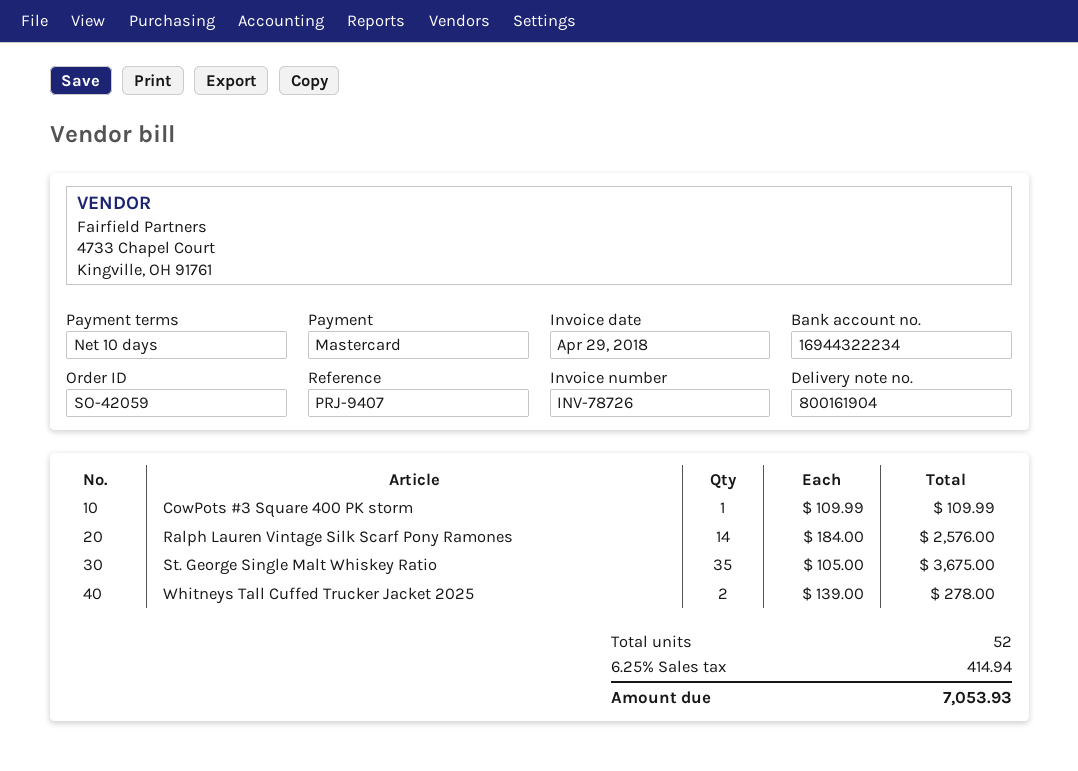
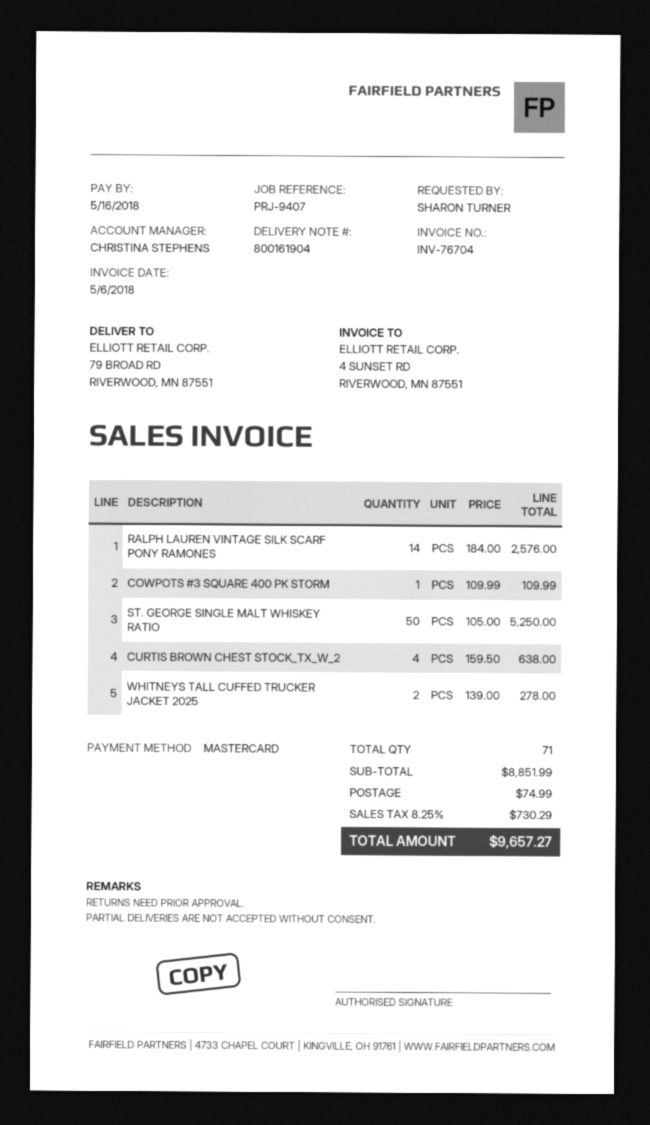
invoice number: INV-78726 -> INV-76704
invoice date: 2018-04-29 -> 2018-05-06
St. George Single Malt Whiskey Ratio: 35 x 105.00 = 3675.00 -> 50 x 105.00 = 5250.00
CURTIS BROWN CHEST STOCK_TX_W_2: none -> 4 x 159.50 = 638.00
total quantity: 52 -> 71
shipping: none -> 74.99
tax: 6.25% = 414.94 -> 8.25% = 730.29
total: 7053.93 -> 9657.27

